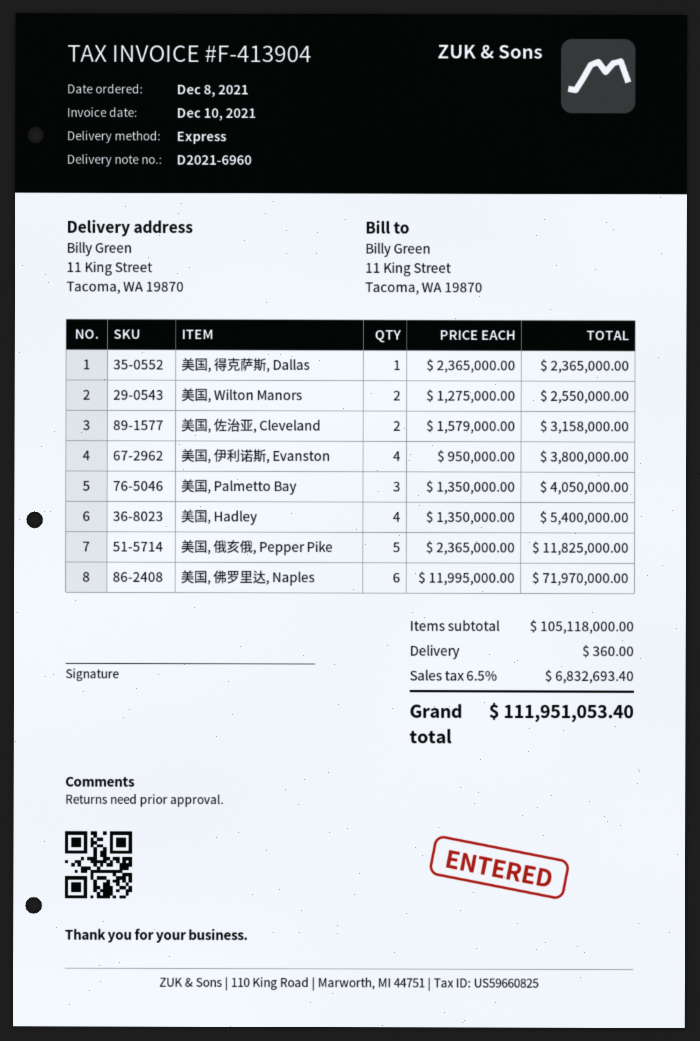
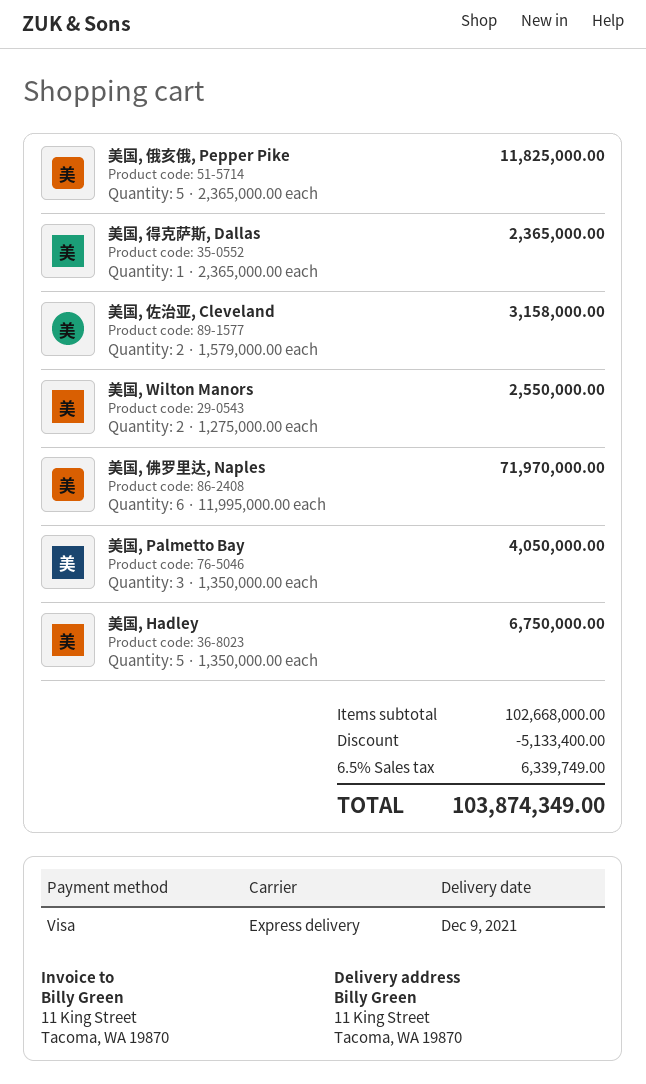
美国, 伊利诺斯, Evanston: 4 x 950000.00 = 3800000.00 -> none
美国, Hadley: 4 x 1350000.00 = 5400000.00 -> 5 x 1350000.00 = 6750000.00
subtotal: 105118000.00 -> 102668000.00
discount: none -> 5133400.00
shipping: 360.00 -> none
tax: 6.5% = 6832693.40 -> 6.5% = 6339749.00
total: 111951053.40 -> 103874349.00

